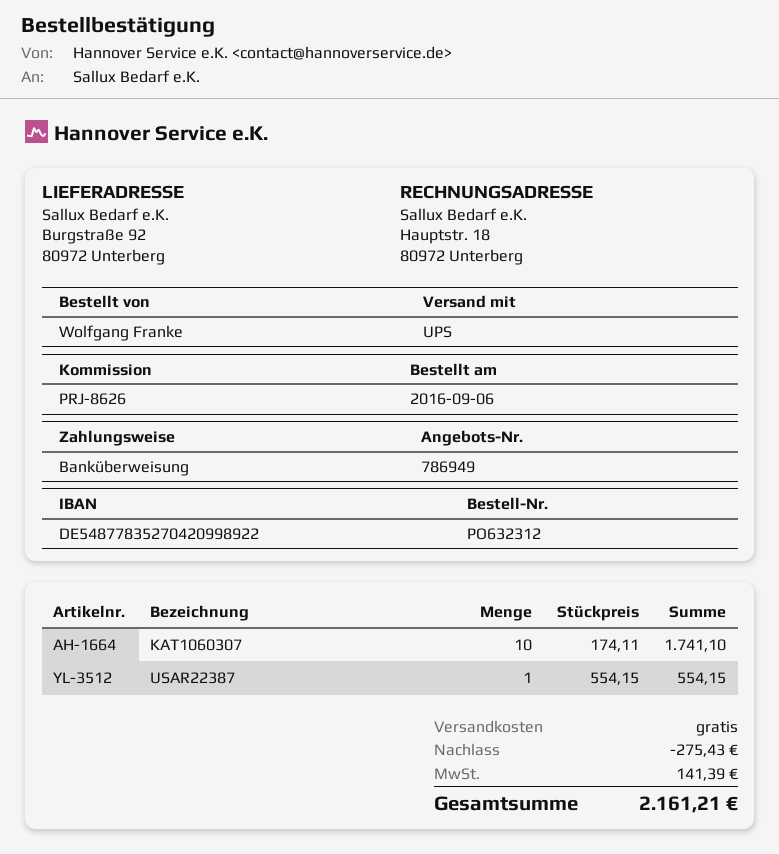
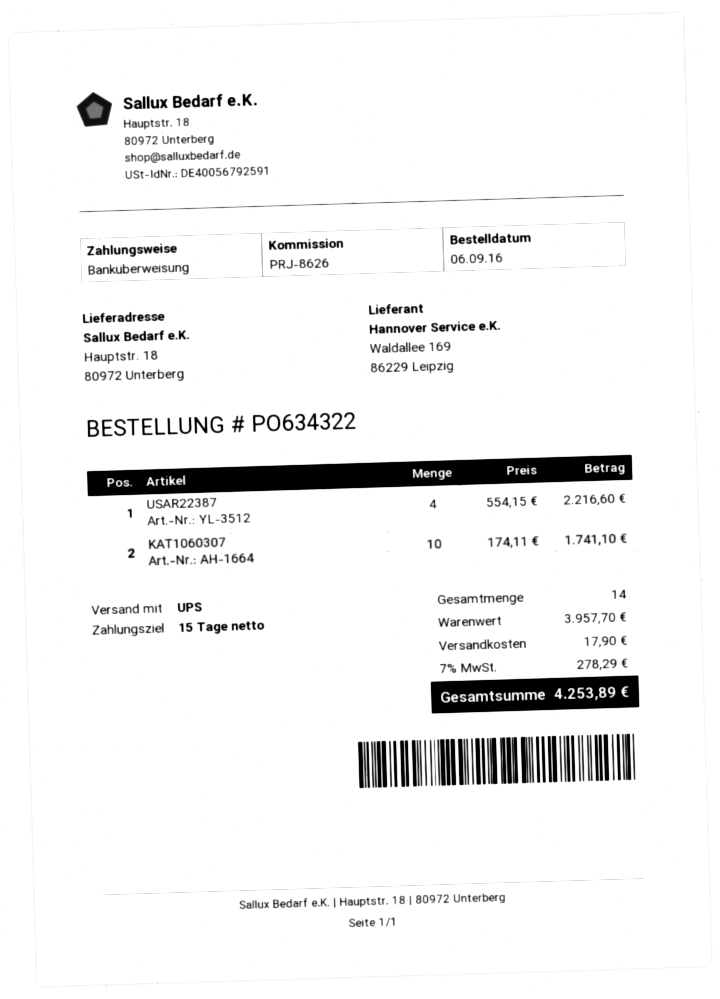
order number: PO632312 -> PO634322
ship to: Burgstraße 92, 80972 Unterberg -> Hauptstr. 18, 80972 Unterberg
USAR22387: 1 x 554.15 = 554.15 -> 4 x 554.15 = 2216.60
discount: 275.43 -> none
shipping: 0.00 -> 17.90
tax: 141.39 -> 278.29
total: 2161.21 -> 4253.89

